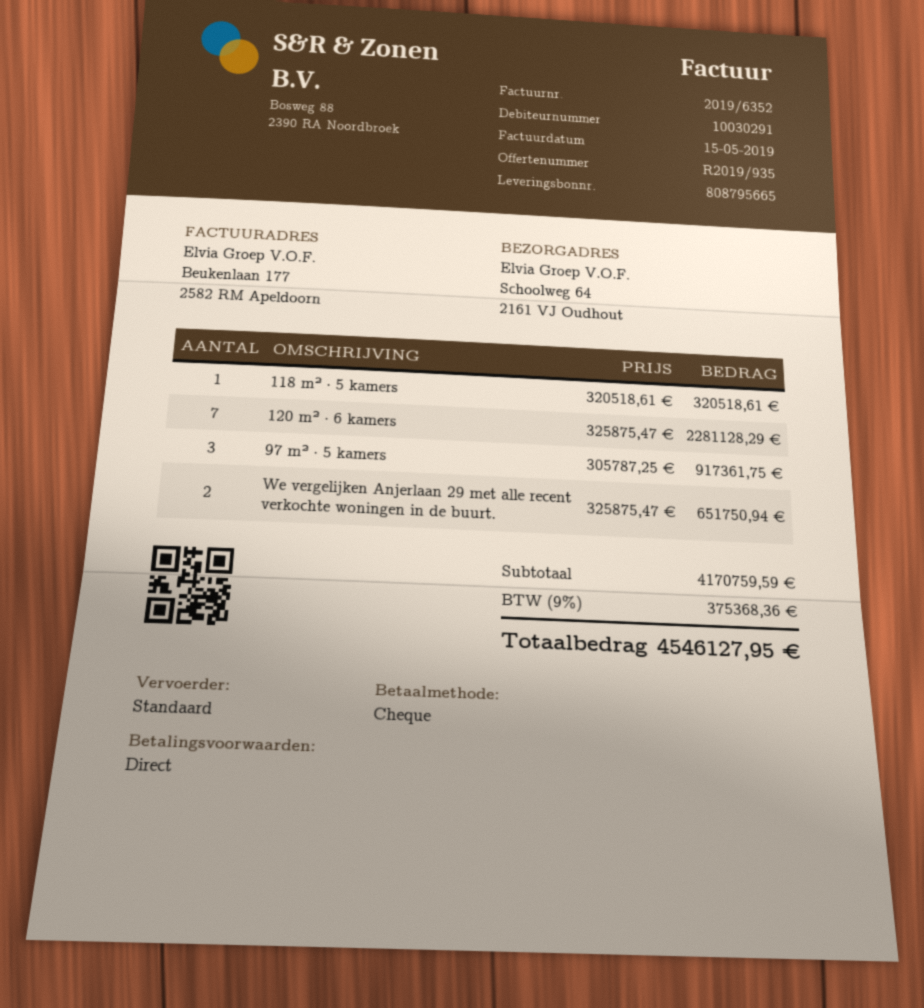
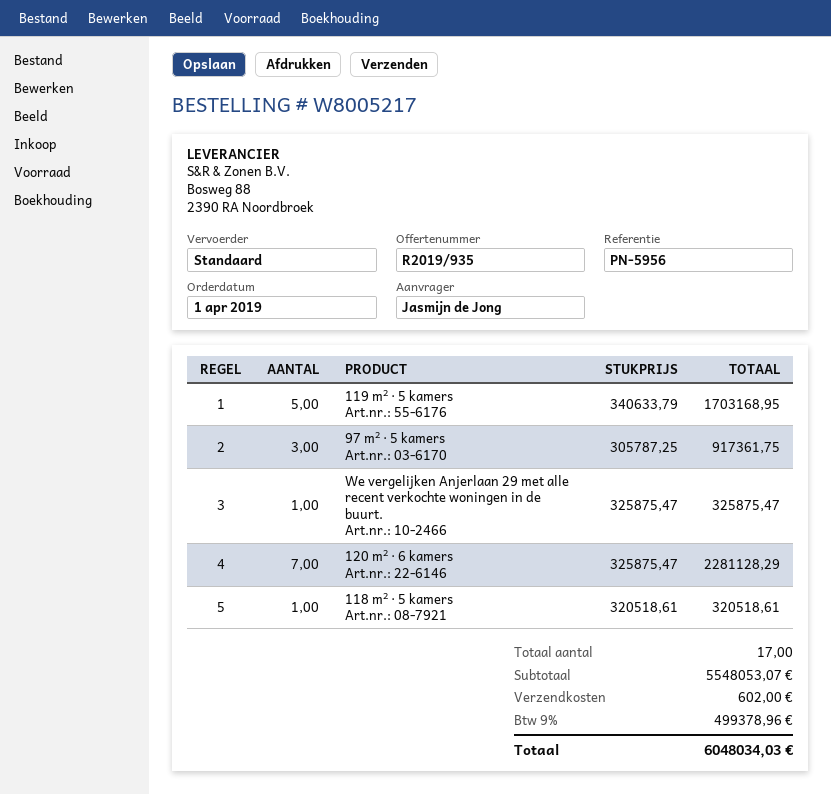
We vergelijken Anjerlaan 29 met alle recent verkochte woningen in de buurt.: 2 x 325875.47 = 651750.94 -> 1 x 325875.47 = 325875.47
119 m² · 5 kamers: none -> 5 x 340633.79 = 1703168.95
subtotal: 4170759.59 -> 5548053.07
shipping: none -> 602.00
tax: 9% = 375368.36 -> 9% = 499378.96
total: 4546127.95 -> 6048034.03

